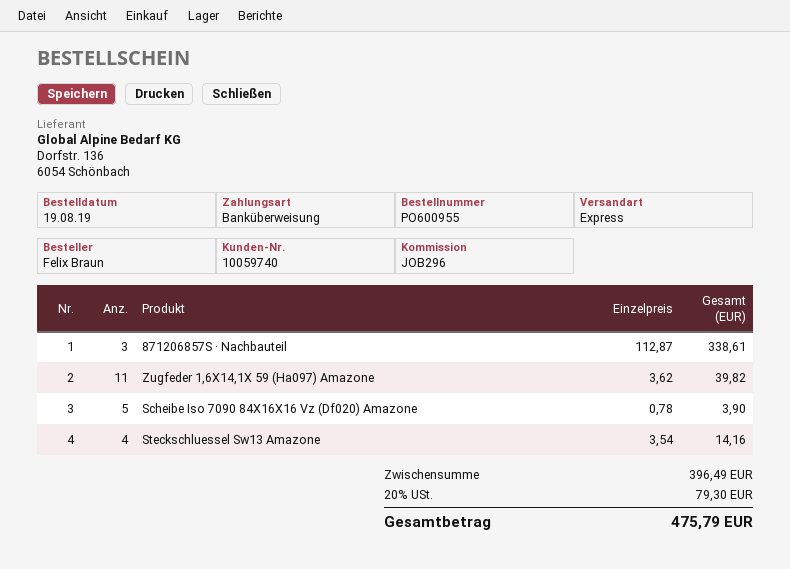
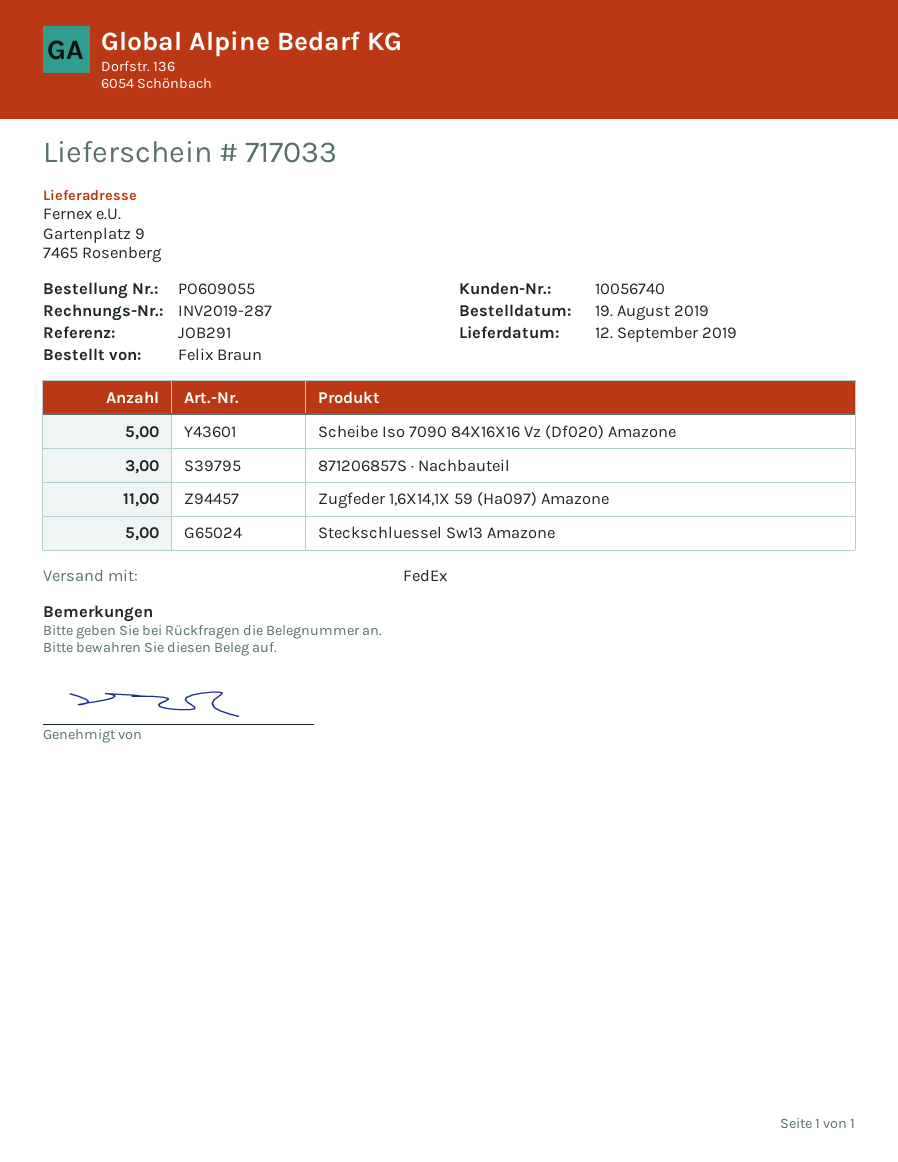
order number: PO600955 -> PO609055
customer number: 10059740 -> 10056740
reference: JOB296 -> JOB291
shipping method: express -> FedEx
Steckschluessel Sw13 Amazone: 4 -> 5

